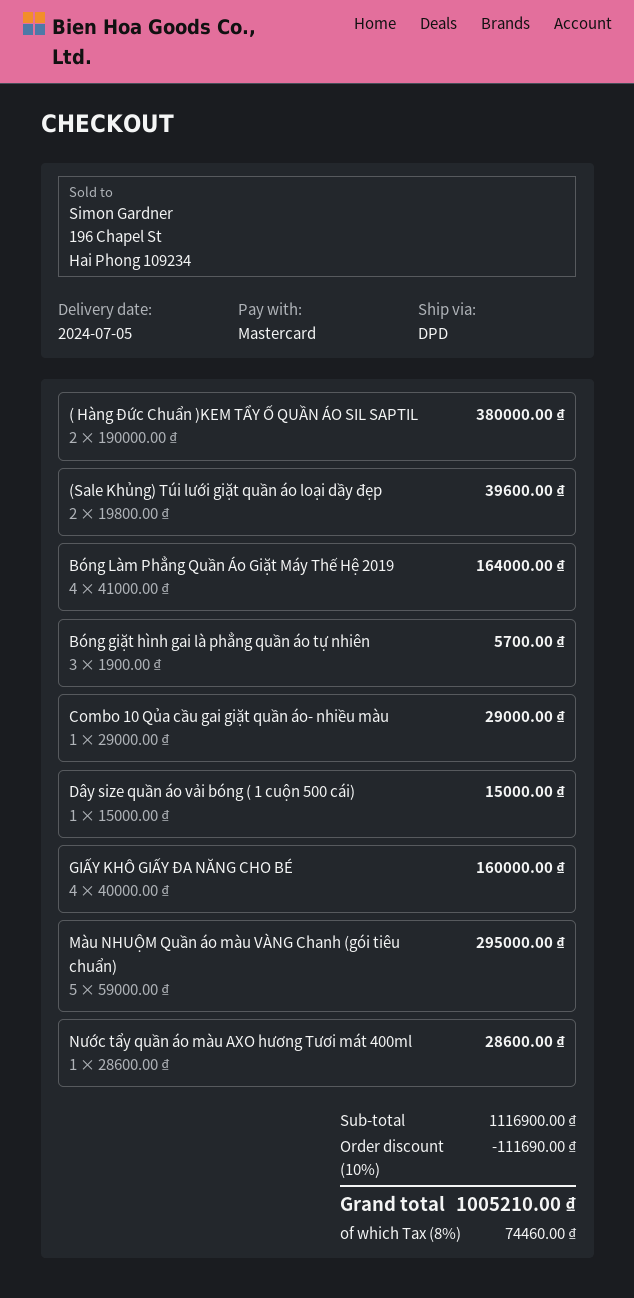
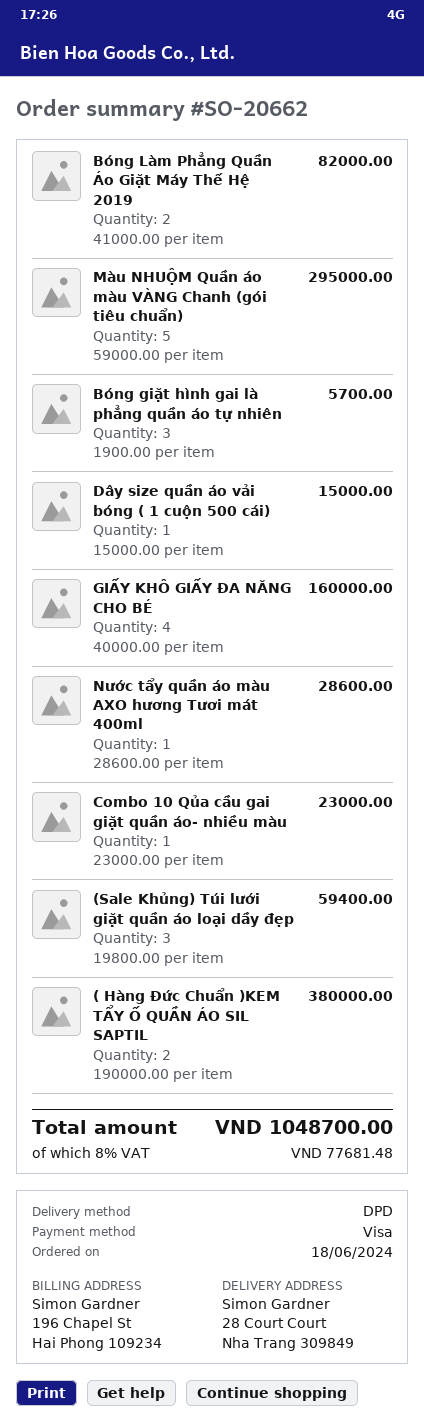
payment method: Mastercard -> Visa
(Sale Khủng) Túi lưới giặt quần áo loại dầy đẹp: 2 x 19800.00 = 39600.00 -> 3 x 19800.00 = 59400.00
Bóng Làm Phẳng Quần Áo Giặt Máy Thế Hệ 2019: 4 x 41000.00 = 164000.00 -> 2 x 41000.00 = 82000.00
Combo 10 Qủa cầu gai giặt quần áo- nhiều màu: 1 x 29000.00 = 29000.00 -> 1 x 23000.00 = 23000.00
discount: 10% = 111690.00 -> none
tax: 8% = 74460.00 -> 8% = 77681.48
total: 1005210.00 -> 1048700.00

